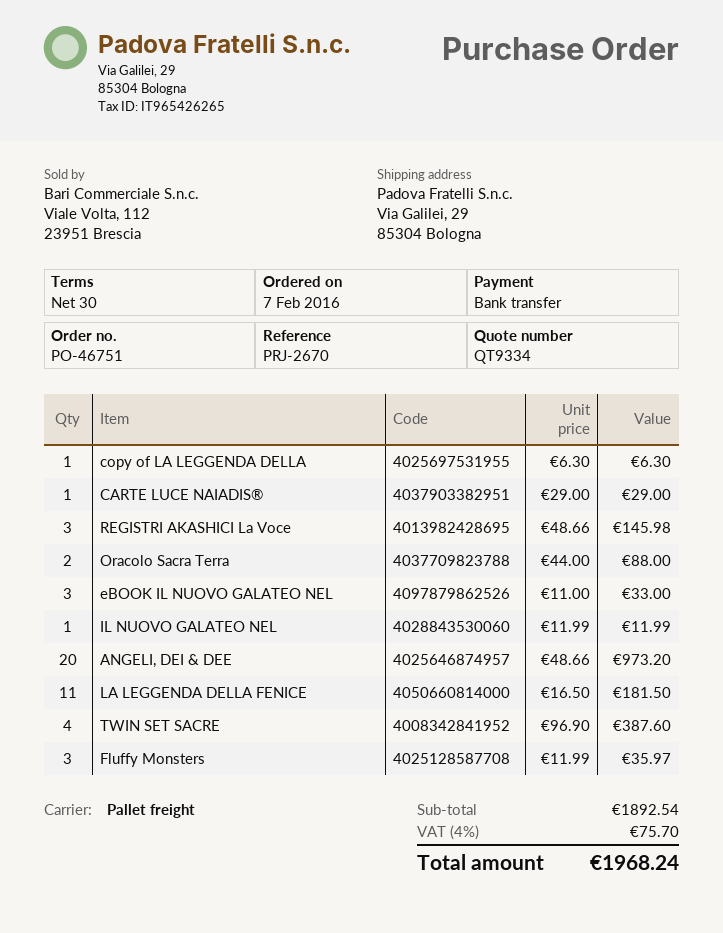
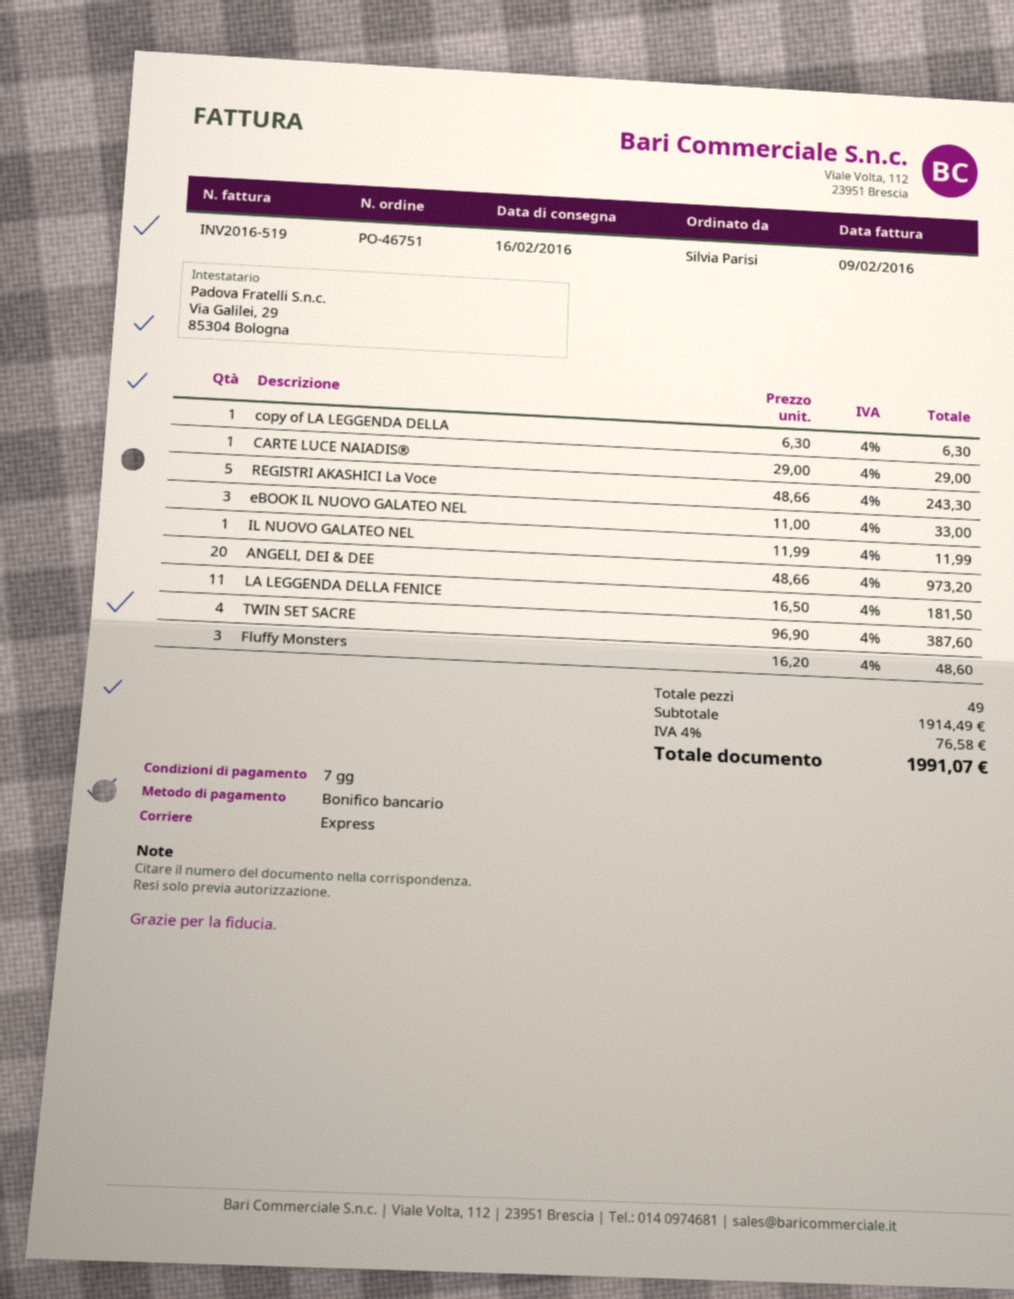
payment terms: 30 days -> 7 days
shipping method: pallet freight -> express
REGISTRI AKASHICI La Voce: 3 x 48.66 = 145.98 -> 5 x 48.66 = 243.30
Oracolo Sacra Terra: 2 x 44.00 = 88.00 -> none
Fluffy Monsters: 3 x 11.99 = 35.97 -> 3 x 16.20 = 48.60
subtotal: 1892.54 -> 1914.49
tax: 4% = 75.70 -> 4% = 76.58
total: 1968.24 -> 1991.07

